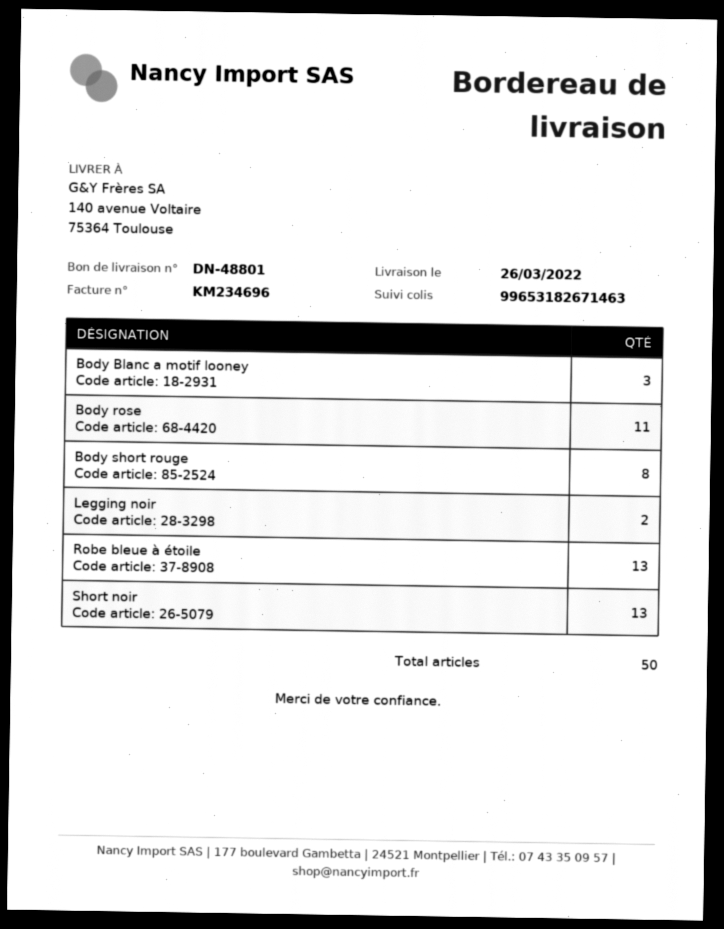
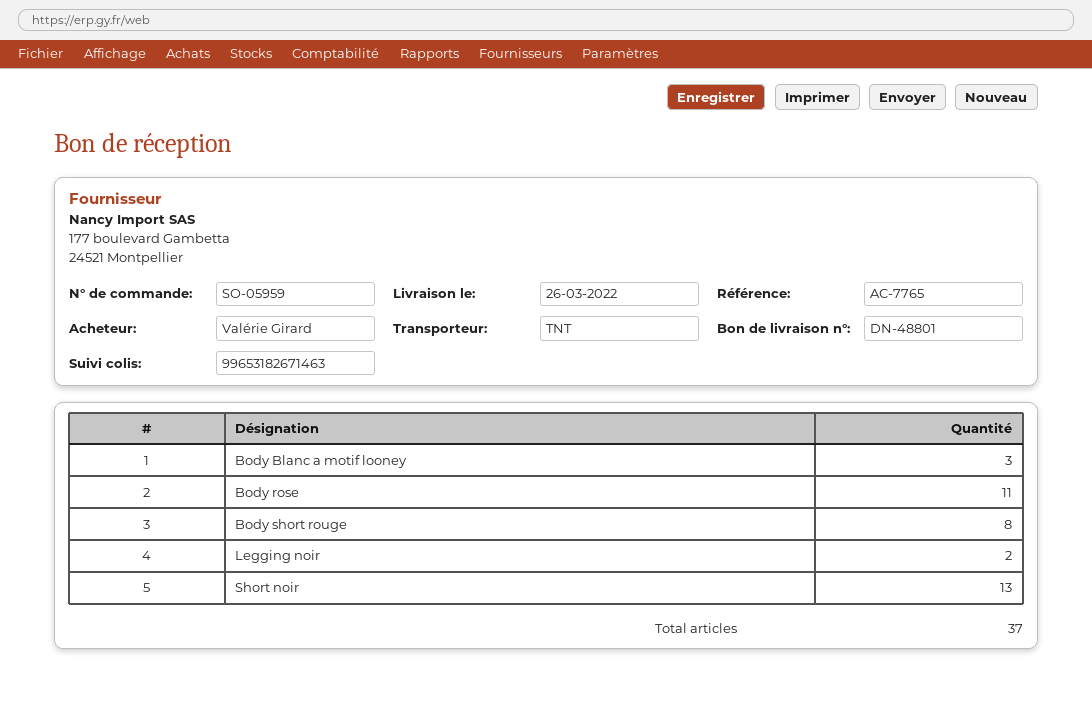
Robe bleue à étoile: 13 -> none
total quantity: 50 -> 37

